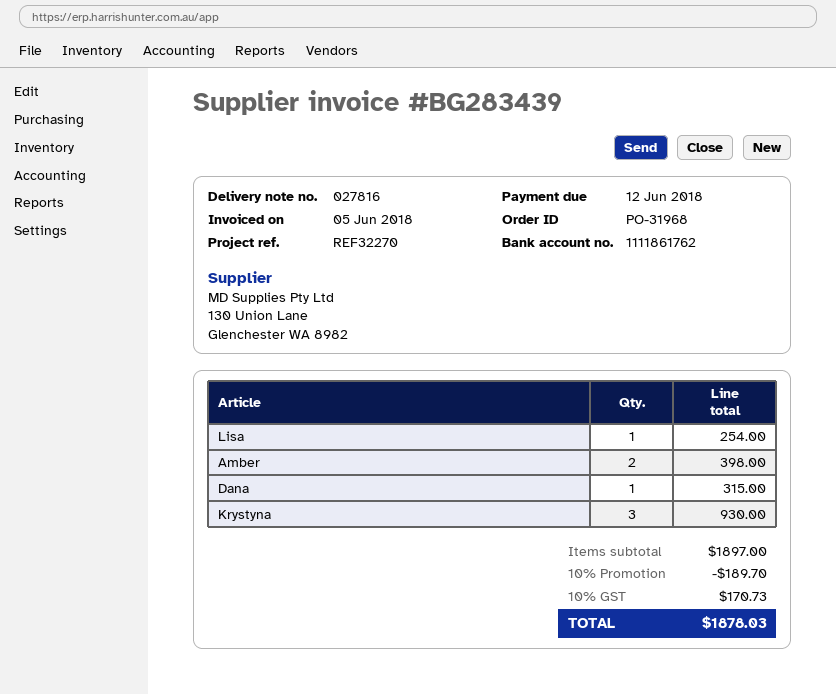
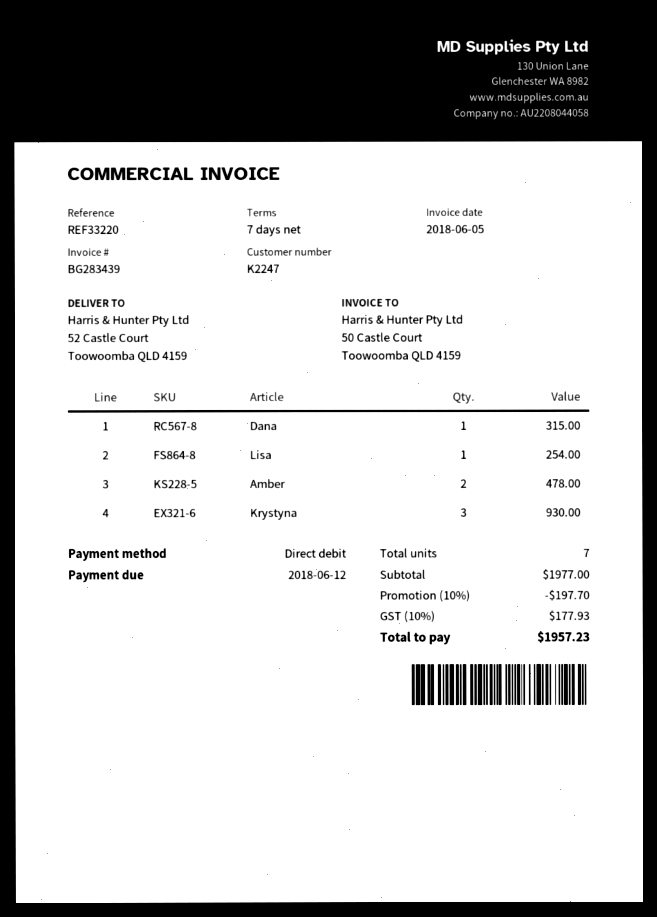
reference: REF32270 -> REF33220
Amber: 2 for 398.00 -> 2 for 478.00
subtotal: 1897.00 -> 1977.00
discount: 10% = 189.70 -> 10% = 197.70
tax: 10% = 170.73 -> 10% = 177.93
total: 1878.03 -> 1957.23

